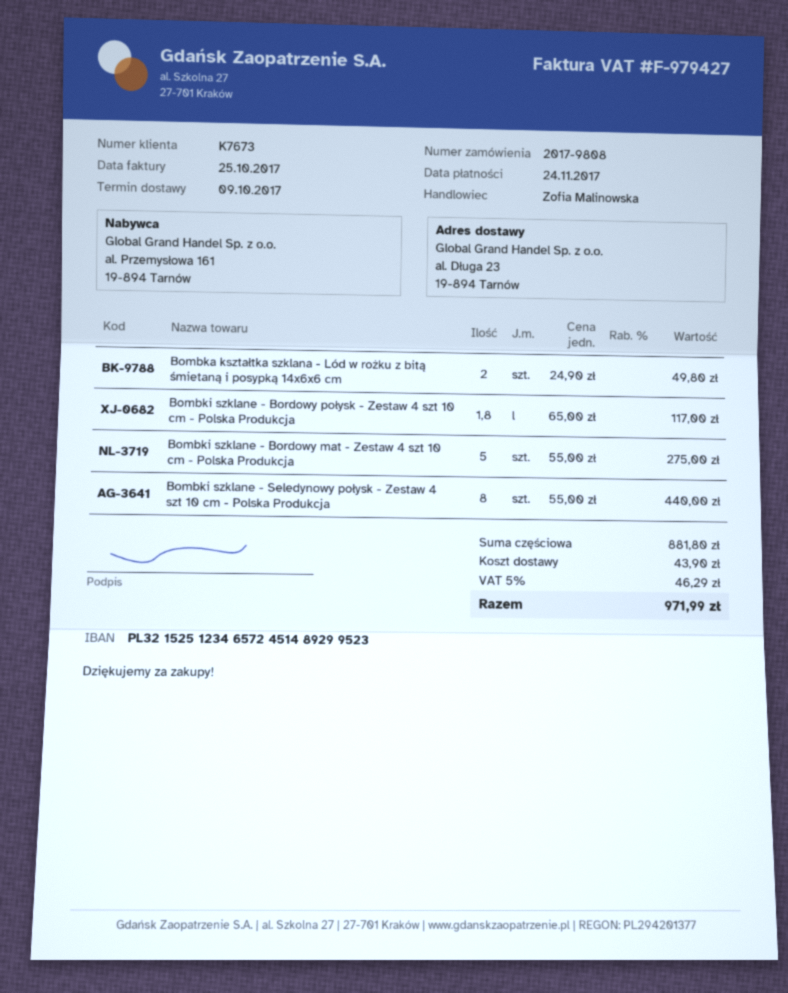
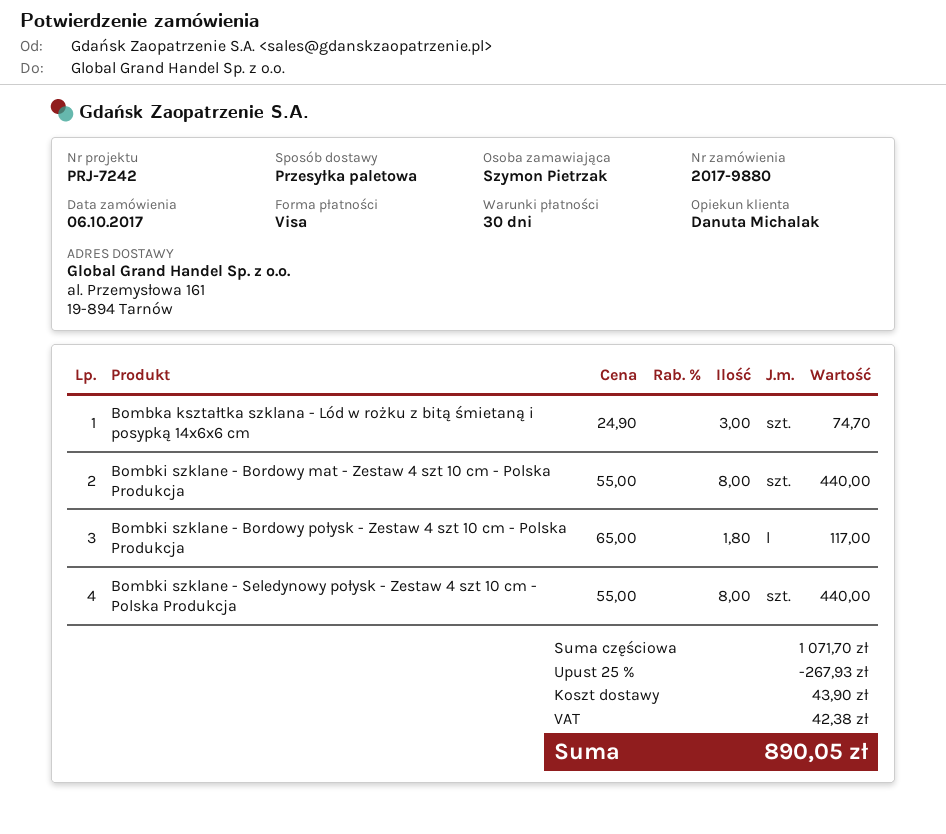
order number: 2017-9808 -> 2017-9880
sales rep: Zofia Malinowska -> Danuta Michalak
ship to: al. Długa 23, 19-894 Tarnów -> al. Przemysłowa 161, 19-894 Tarnów
Bombka kształtka szklana - Lód w rożku z bitą śmietaną i posypką 14x6x6 cm: 2 x 24.90 = 49.80 -> 3 x 24.90 = 74.70
Bombki szklane - Bordowy mat - Zestaw 4 szt 10 cm - Polska Produkcja: 5 x 55.00 = 275.00 -> 8 x 55.00 = 440.00
subtotal: 881.80 -> 1071.70
discount: none -> 25% = 267.93
tax: 46.29 -> 42.38
total: 971.99 -> 890.05

